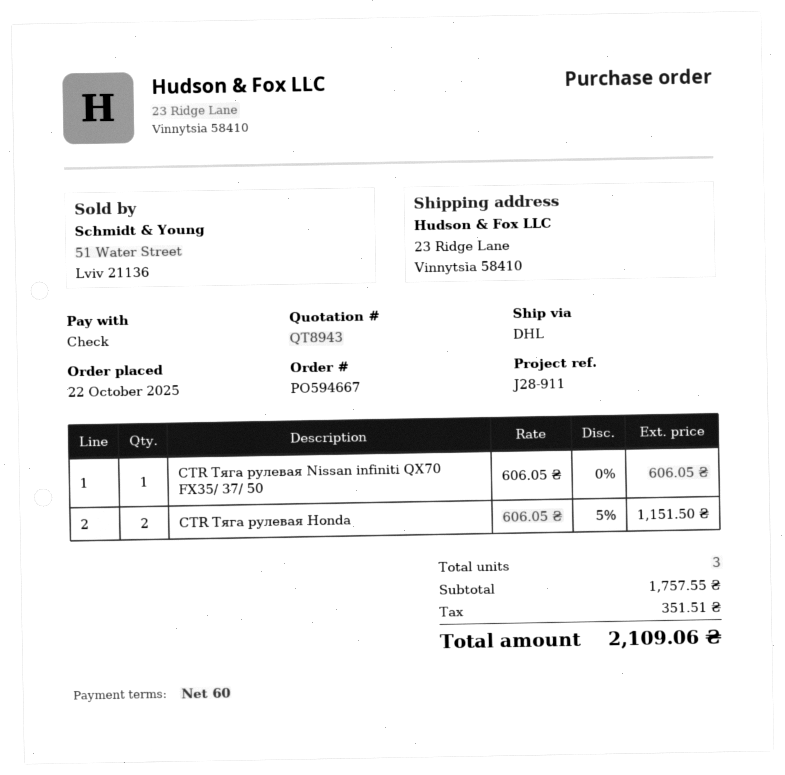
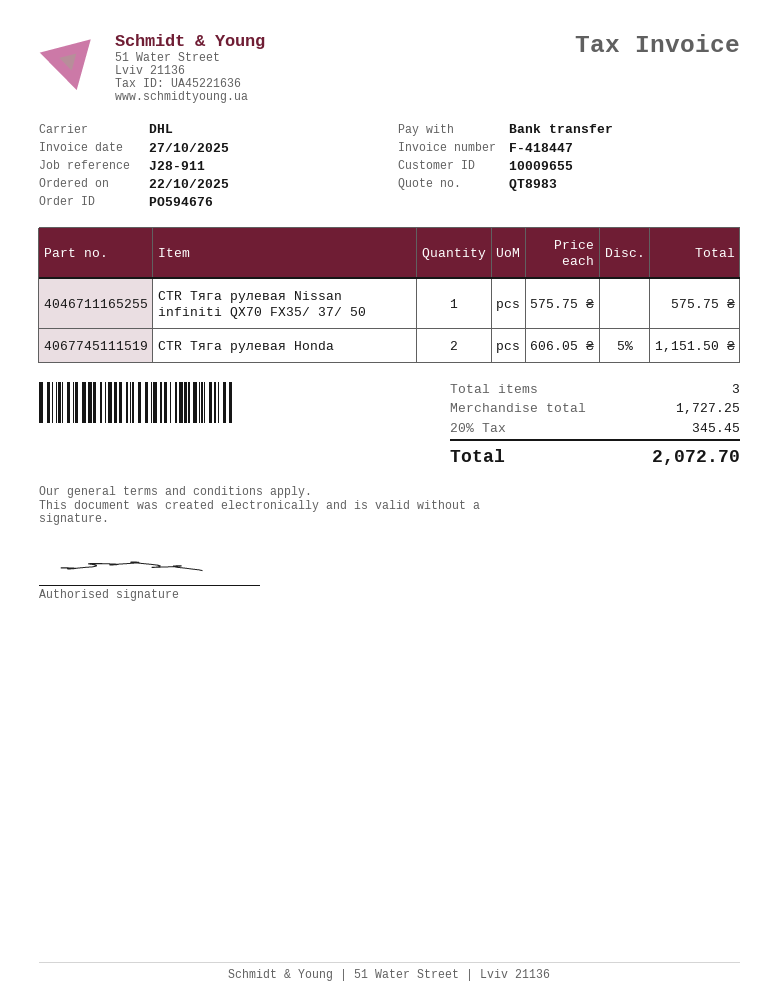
quote number: QT8943 -> QT8983
order number: PO594667 -> PO594676
payment method: cheque -> bank transfer
CTR Тяга рулевая Nissan infiniti QX70 FX35/ 37/ 50: 1 x 606.05 = 606.05 -> 1 x 575.75 = 575.75
subtotal: 1757.55 -> 1727.25
tax: 351.51 -> 345.45
total: 2109.06 -> 2072.70

